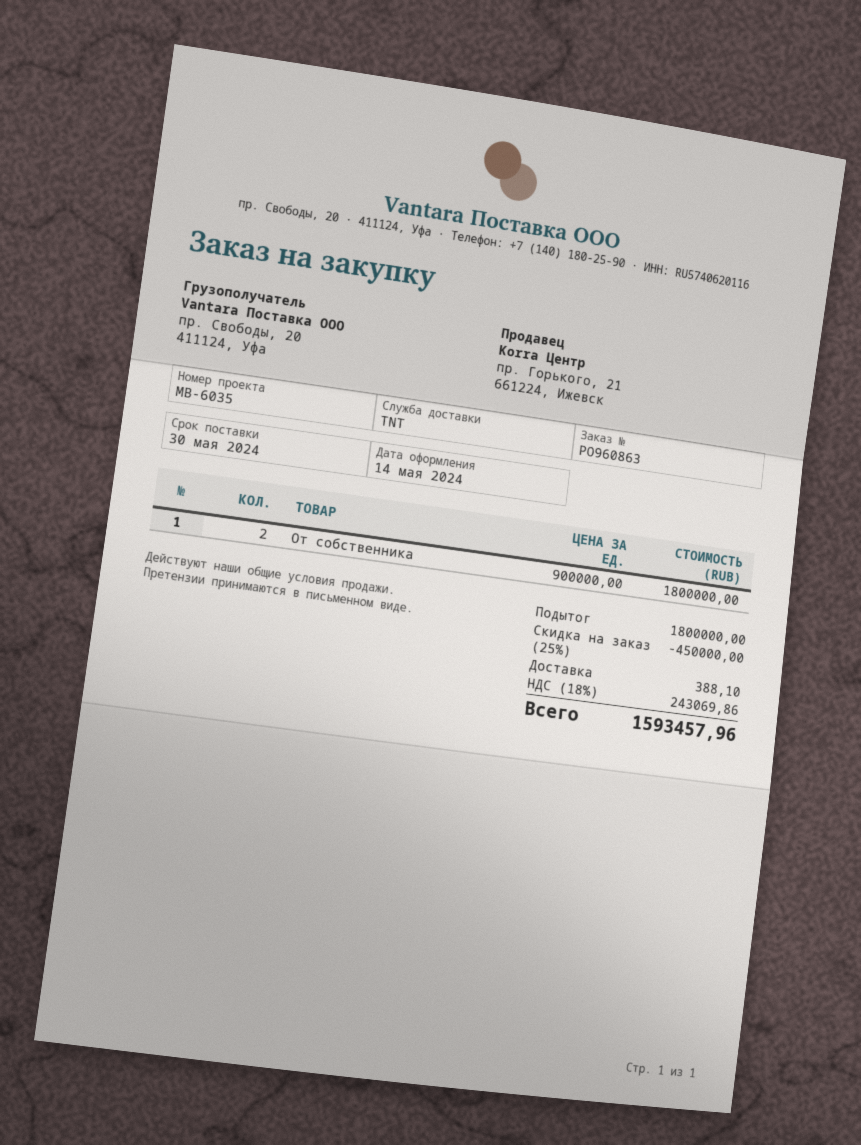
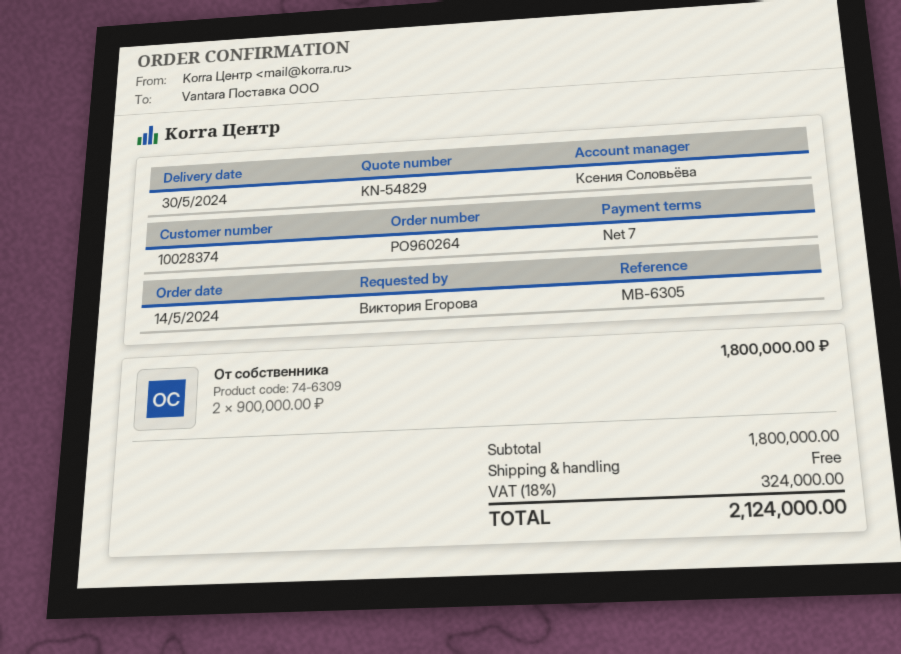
order number: PO960863 -> PO960264
reference: MB-6035 -> MB-6305
discount: 25% = 450000.00 -> none
shipping: 388.10 -> 0.00
tax: 18% = 243069.86 -> 18% = 324000.00
total: 1593457.96 -> 2124000.00

